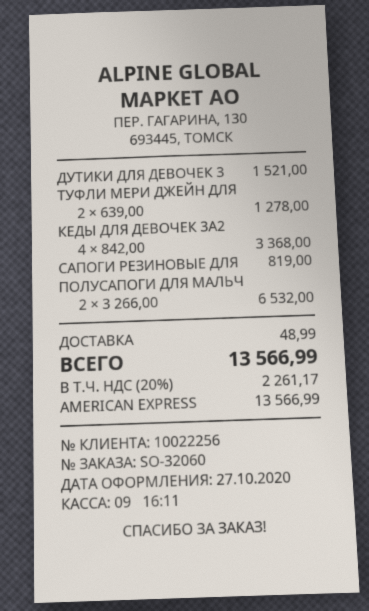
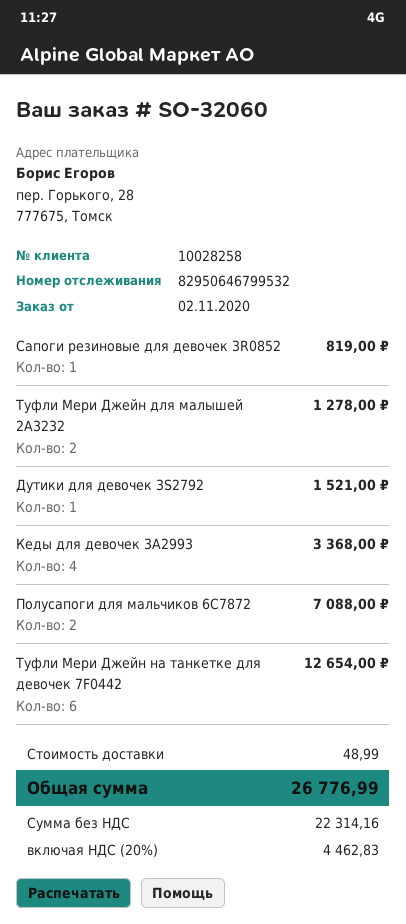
order date: 2020-10-27 -> 2020-11-02
customer number: 10022256 -> 10028258
ПОЛУСАПОГИ ДЛЯ МАЛЬЧ: 2 for 6532.00 -> 2 for 7088.00
Туфли Мери Джейн на танкетке для девочек 7F0442: none -> 6 for 12654.00
tax: 20% = 2261.17 -> 20% = 4462.83
total: 13566.99 -> 26776.99

